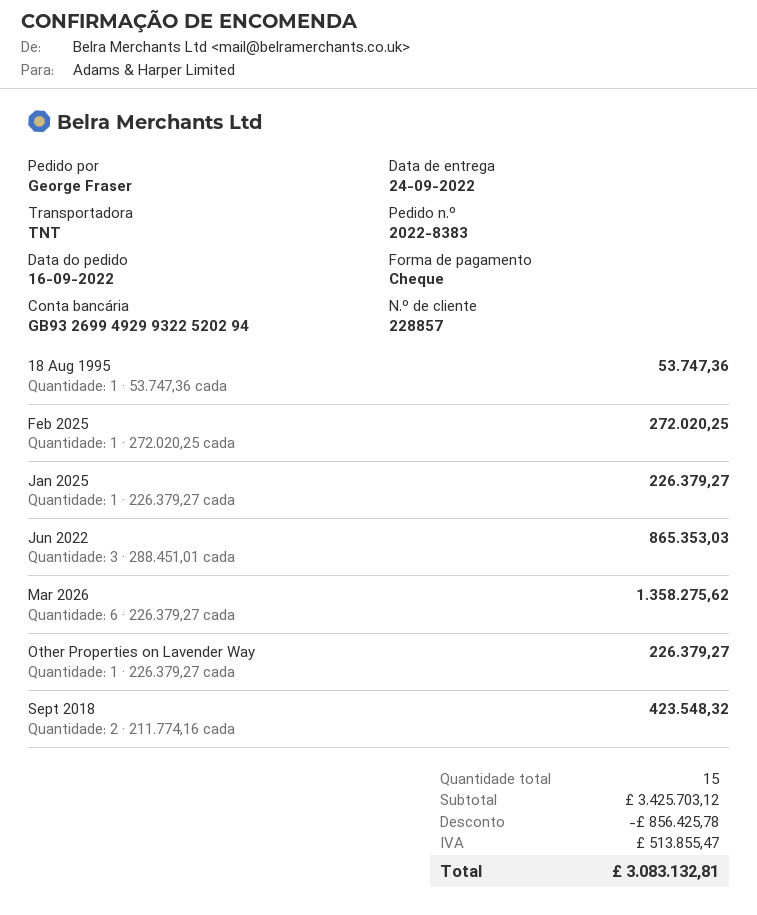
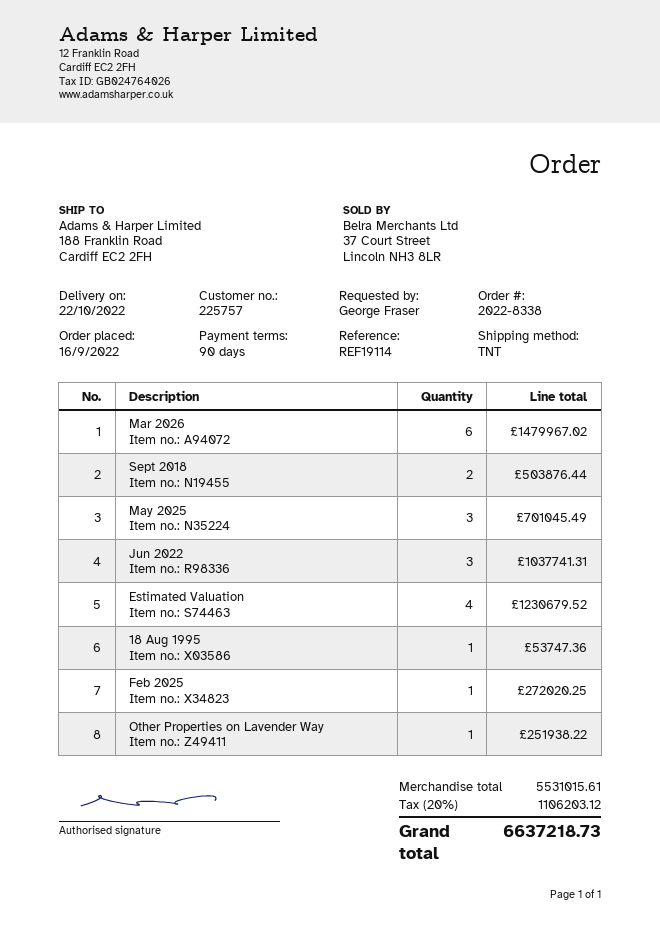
order number: 2022-8383 -> 2022-8338
delivery date: 2022-09-24 -> 2022-10-22
customer number: 228857 -> 225757
Jan 2025: 1 for 226379.27 -> none
Jun 2022: 3 for 865353.03 -> 3 for 1037741.31
Mar 2026: 6 for 1358275.62 -> 6 for 1479967.02
Other Properties on Lavender Way: 1 for 226379.27 -> 1 for 251938.22
Sept 2018: 2 for 423548.32 -> 2 for 503876.44
May 2025: none -> 3 for 701045.49
Estimated Valuation: none -> 4 for 1230679.52
subtotal: 3425703.12 -> 5531015.61
discount: 856425.78 -> none
tax: 513855.47 -> 1106203.12
total: 3083132.81 -> 6637218.73

